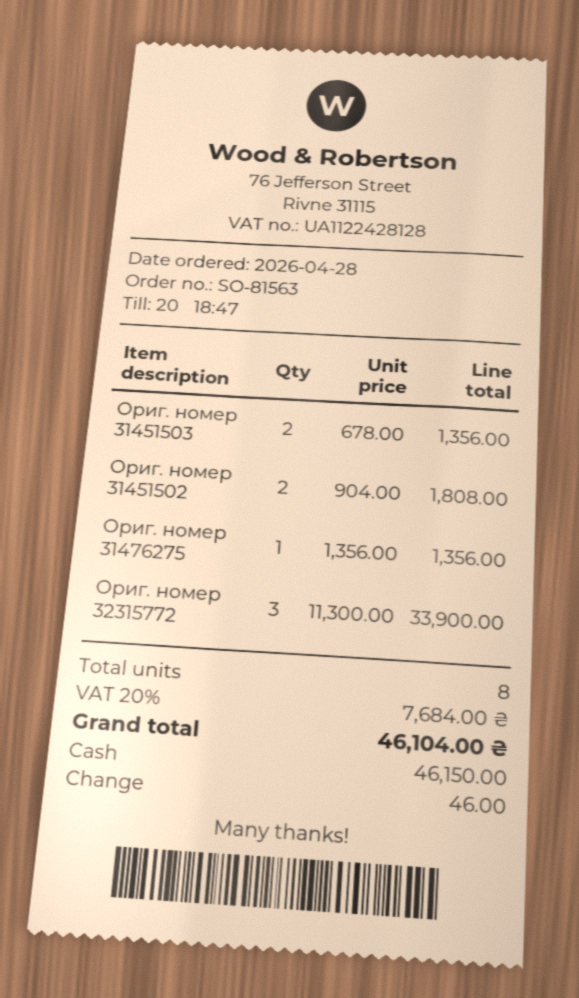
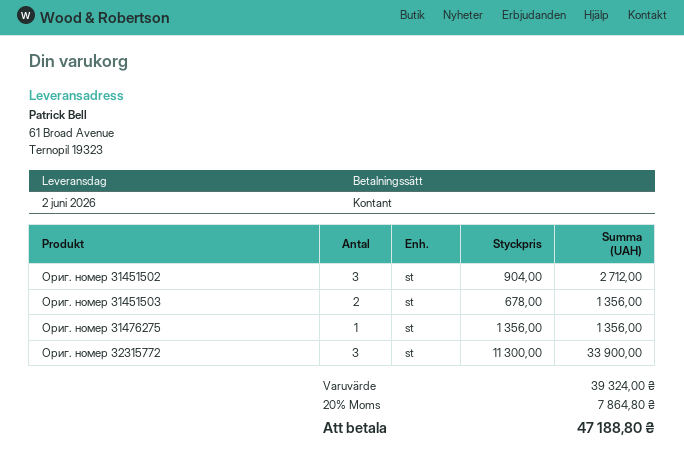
Ориг. номер 31451502: 2 x 904.00 = 1808.00 -> 3 x 904.00 = 2712.00
tax: 20% = 7684.00 -> 20% = 7864.80
total: 46104.00 -> 47188.80

